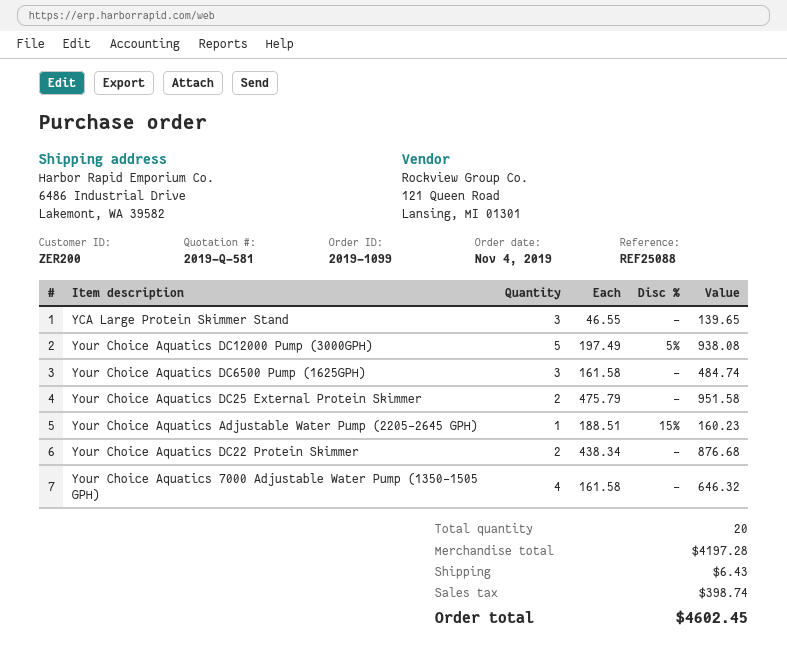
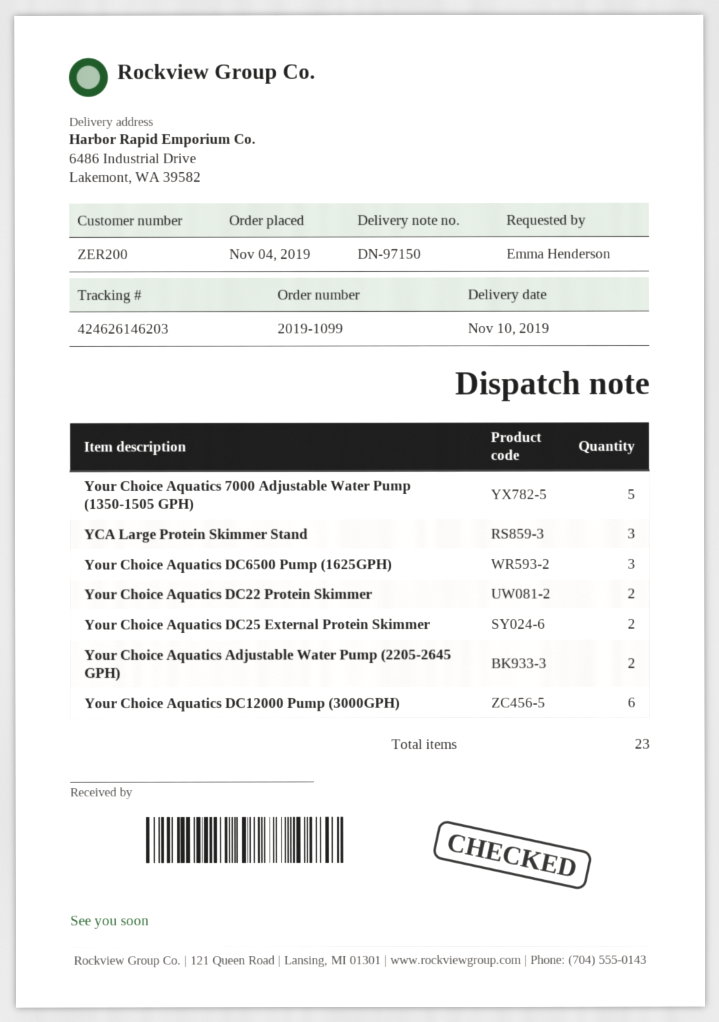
Your Choice Aquatics DC12000 Pump (3000GPH): 5 -> 6
Your Choice Aquatics Adjustable Water Pump (2205-2645 GPH): 1 -> 2
Your Choice Aquatics 7000 Adjustable Water Pump (1350-1505 GPH): 4 -> 5
total quantity: 20 -> 23

